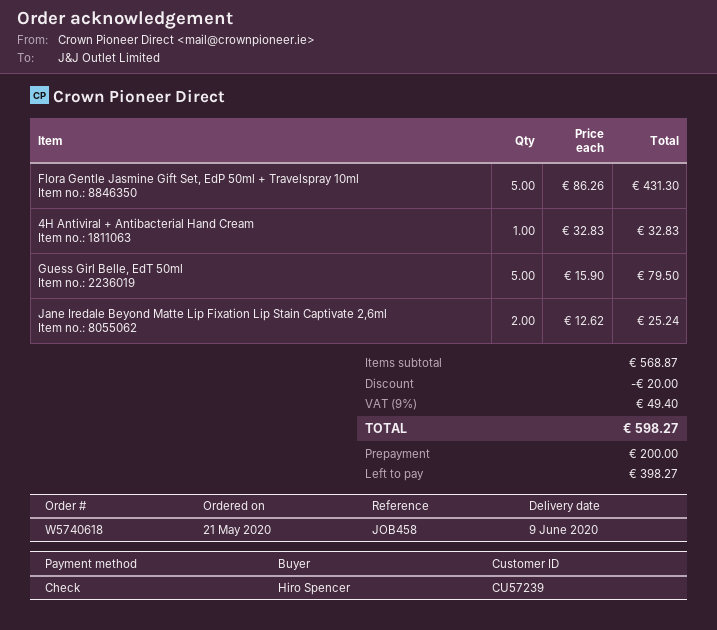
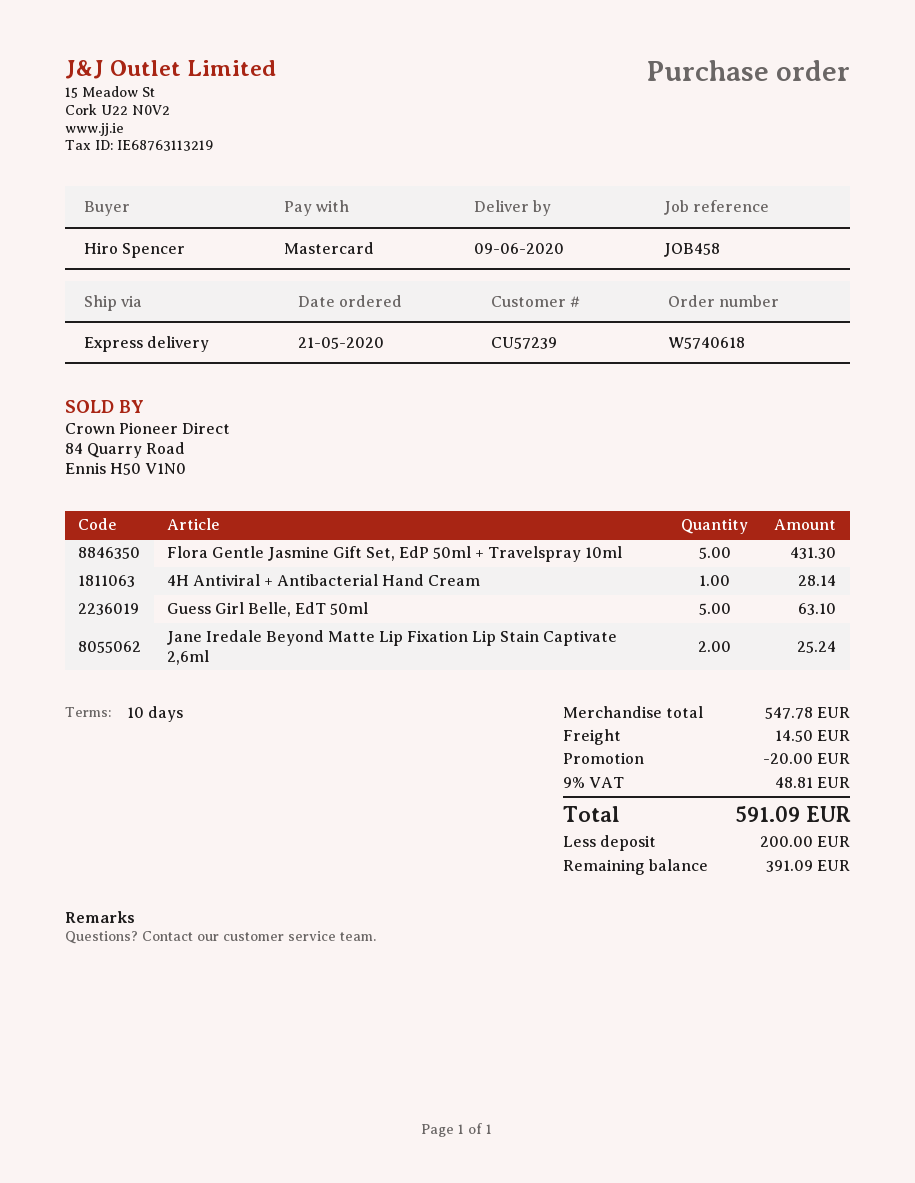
payment method: cheque -> Mastercard
4H Antiviral + Antibacterial Hand Cream: 1 for 32.83 -> 1 for 28.14
Guess Girl Belle, EdT 50ml: 5 for 79.50 -> 5 for 63.10
subtotal: 568.87 -> 547.78
shipping: none -> 14.50
tax: 9% = 49.40 -> 9% = 48.81
total: 598.27 -> 591.09
balance: 398.27 -> 391.09

